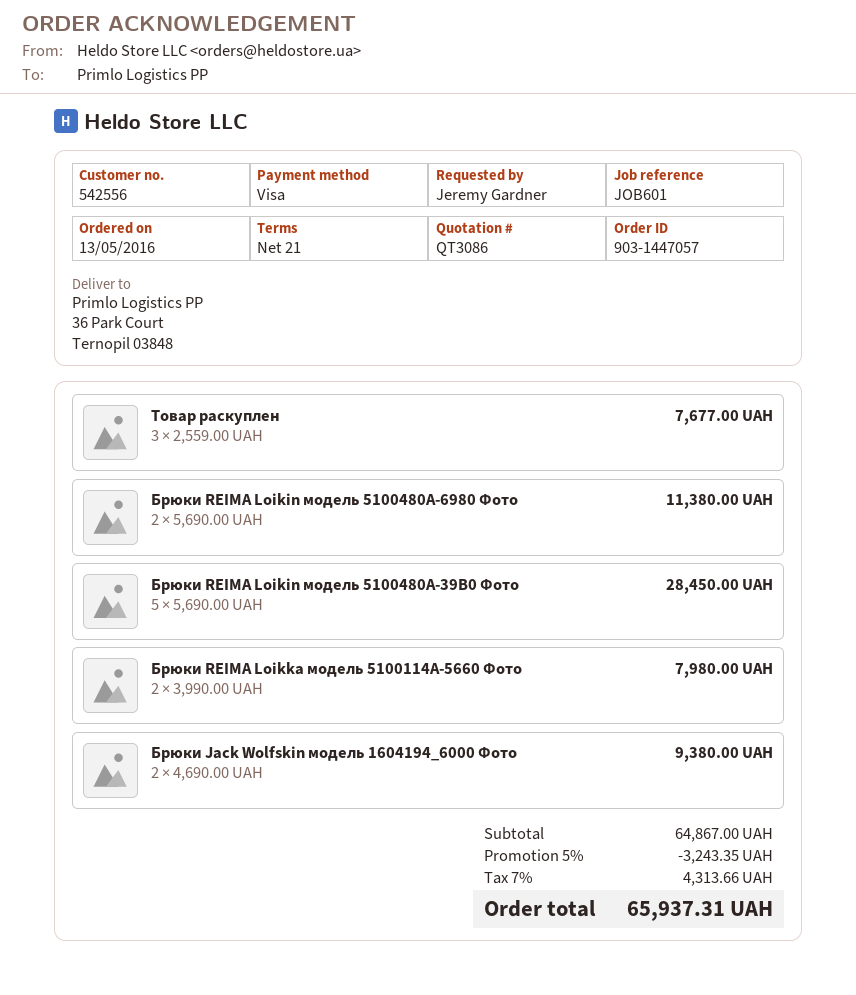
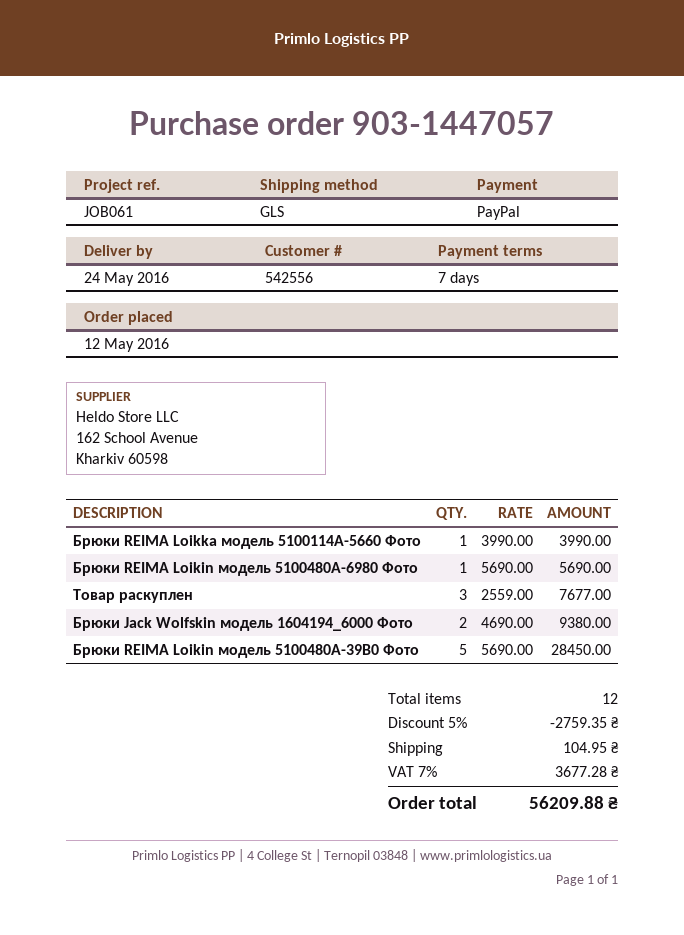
order date: 2016-05-13 -> 2016-05-12
payment terms: 21 days -> 7 days
reference: JOB601 -> JOB061
payment method: Visa -> PayPal
Брюки REIMA Loikin модель 5100480A-6980 Фото: 2 x 5690.00 = 11380.00 -> 1 x 5690.00 = 5690.00
Брюки REIMA Loikka модель 5100114A-5660 Фото: 2 x 3990.00 = 7980.00 -> 1 x 3990.00 = 3990.00
discount: 5% = 3243.35 -> 5% = 2759.35
shipping: none -> 104.95
tax: 7% = 4313.66 -> 7% = 3677.28
total: 65937.31 -> 56209.88

